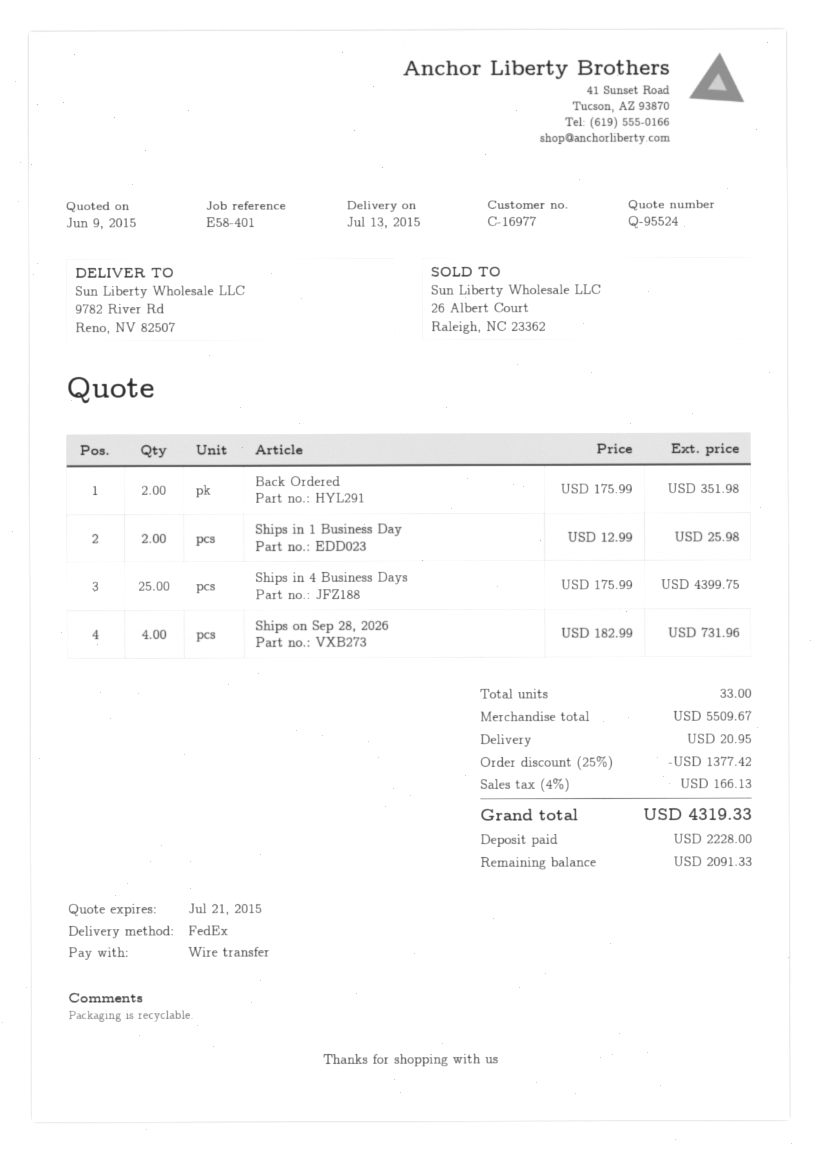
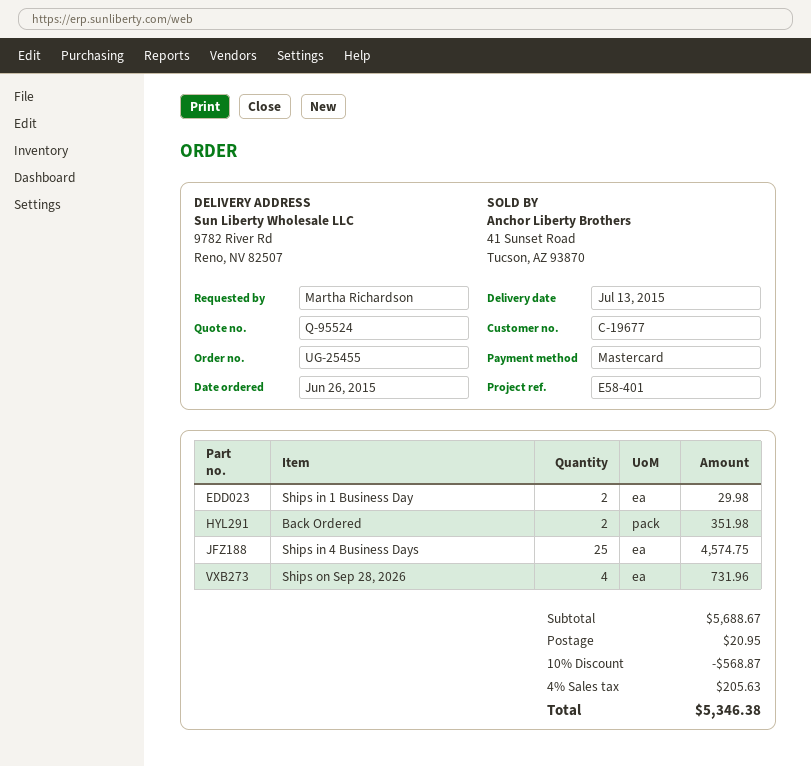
customer number: C-16977 -> C-19677
payment method: bank transfer -> Mastercard
Ships in 1 Business Day: 2 for 25.98 -> 2 for 29.98
Ships in 4 Business Days: 25 for 4399.75 -> 25 for 4574.75
subtotal: 5509.67 -> 5688.67
discount: 25% = 1377.42 -> 10% = 568.87
tax: 4% = 166.13 -> 4% = 205.63
total: 4319.33 -> 5346.38

